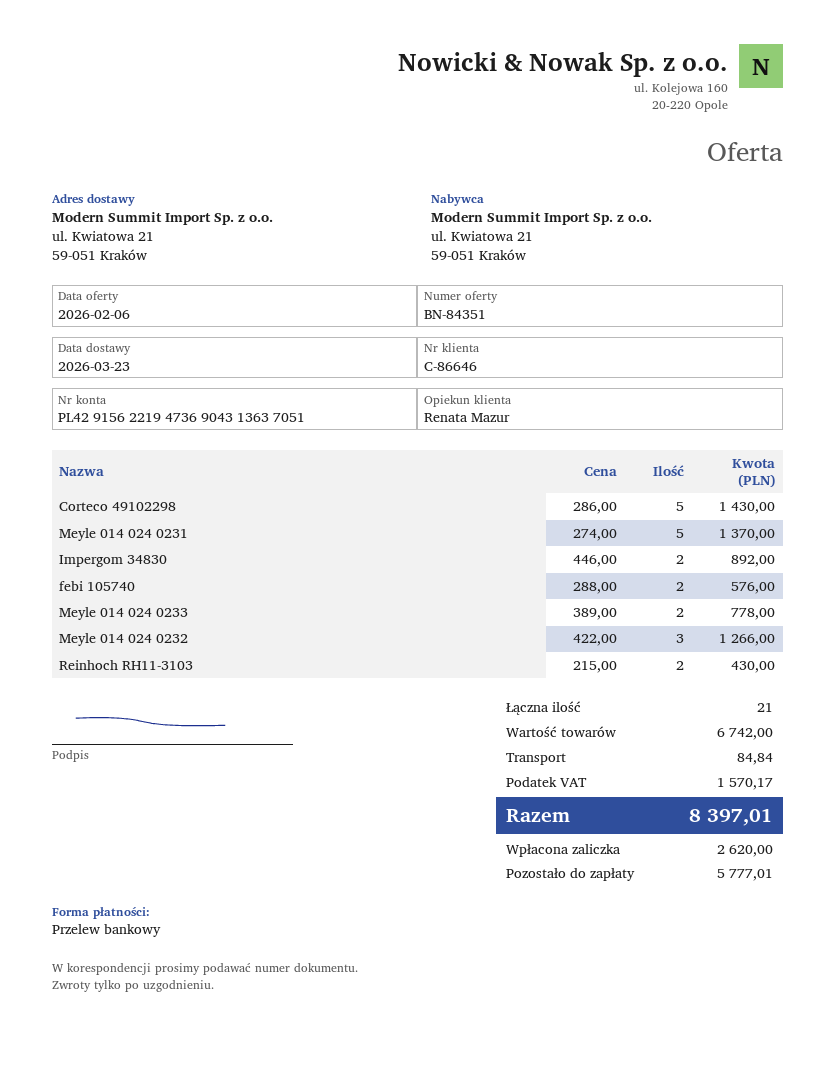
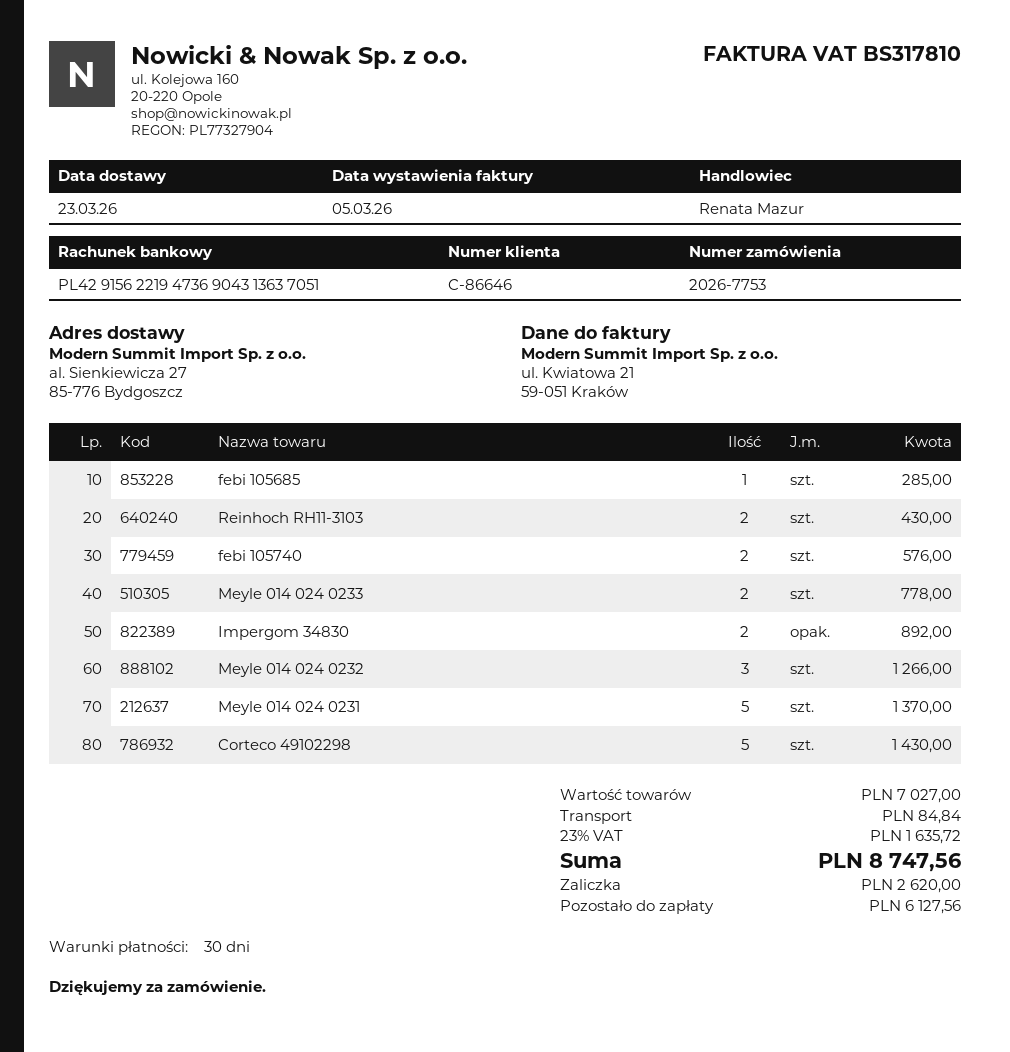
ship to: ul. Kwiatowa 21, 59-051 Kraków -> al. Sienkiewicza 27, 85-776 Bydgoszcz
febi 105685: none -> 1 for 285.00
subtotal: 6742.00 -> 7027.00
tax: 1570.17 -> 1635.72
total: 8397.01 -> 8747.56
balance: 5777.01 -> 6127.56

